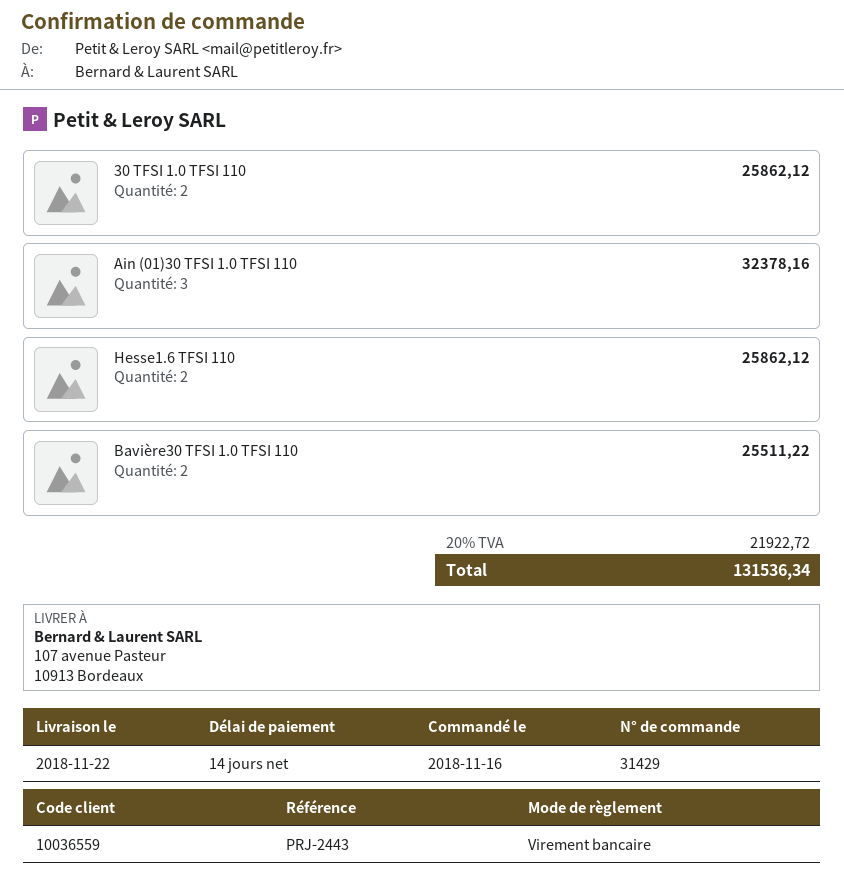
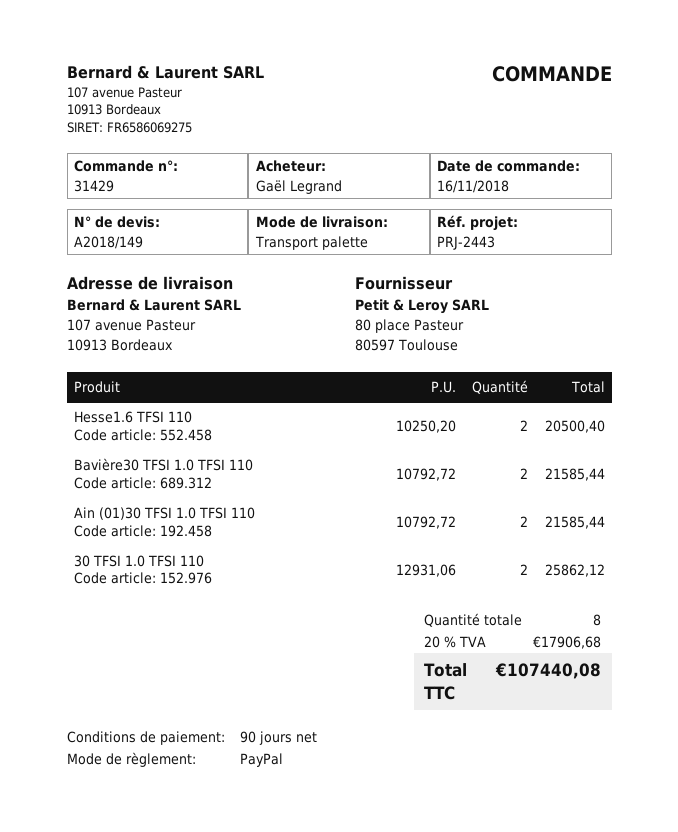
payment terms: 14 days -> 90 days
payment method: bank transfer -> PayPal
Ain (01)30 TFSI 1.0 TFSI 110: 3 for 32378.16 -> 2 for 21585.44
Hesse1.6 TFSI 110: 2 for 25862.12 -> 2 for 20500.40
Bavière30 TFSI 1.0 TFSI 110: 2 for 25511.22 -> 2 for 21585.44
tax: 20% = 21922.72 -> 20% = 17906.68
total: 131536.34 -> 107440.08

